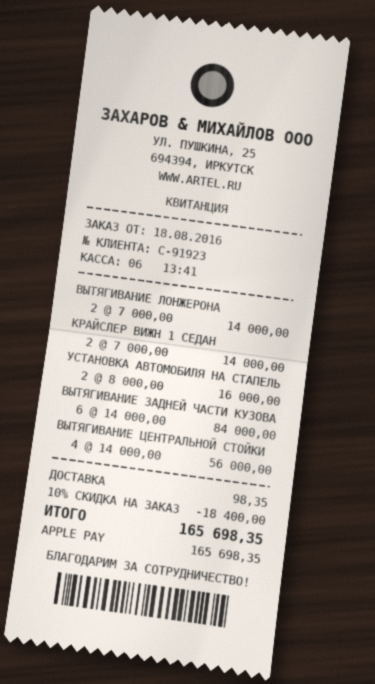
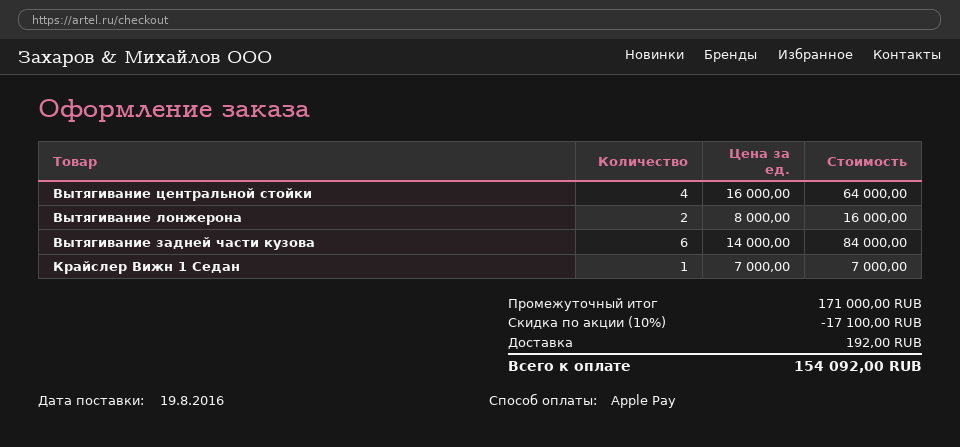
ВЫТЯГИВАНИЕ ЛОНЖЕРОНА: 2 x 7000.00 = 14000.00 -> 2 x 8000.00 = 16000.00
КРАЙСЛЕР ВИЖН 1 СЕДАН: 2 x 7000.00 = 14000.00 -> 1 x 7000.00 = 7000.00
УСТАНОВКА АВТОМОБИЛЯ НА СТАПЕЛЬ: 2 x 8000.00 = 16000.00 -> none
ВЫТЯГИВАНИЕ ЦЕНТРАЛЬНОЙ СТОЙКИ: 4 x 14000.00 = 56000.00 -> 4 x 16000.00 = 64000.00
discount: 10% = 18400.00 -> 10% = 17100.00
shipping: 98.35 -> 192.00
total: 165698.35 -> 154092.00

